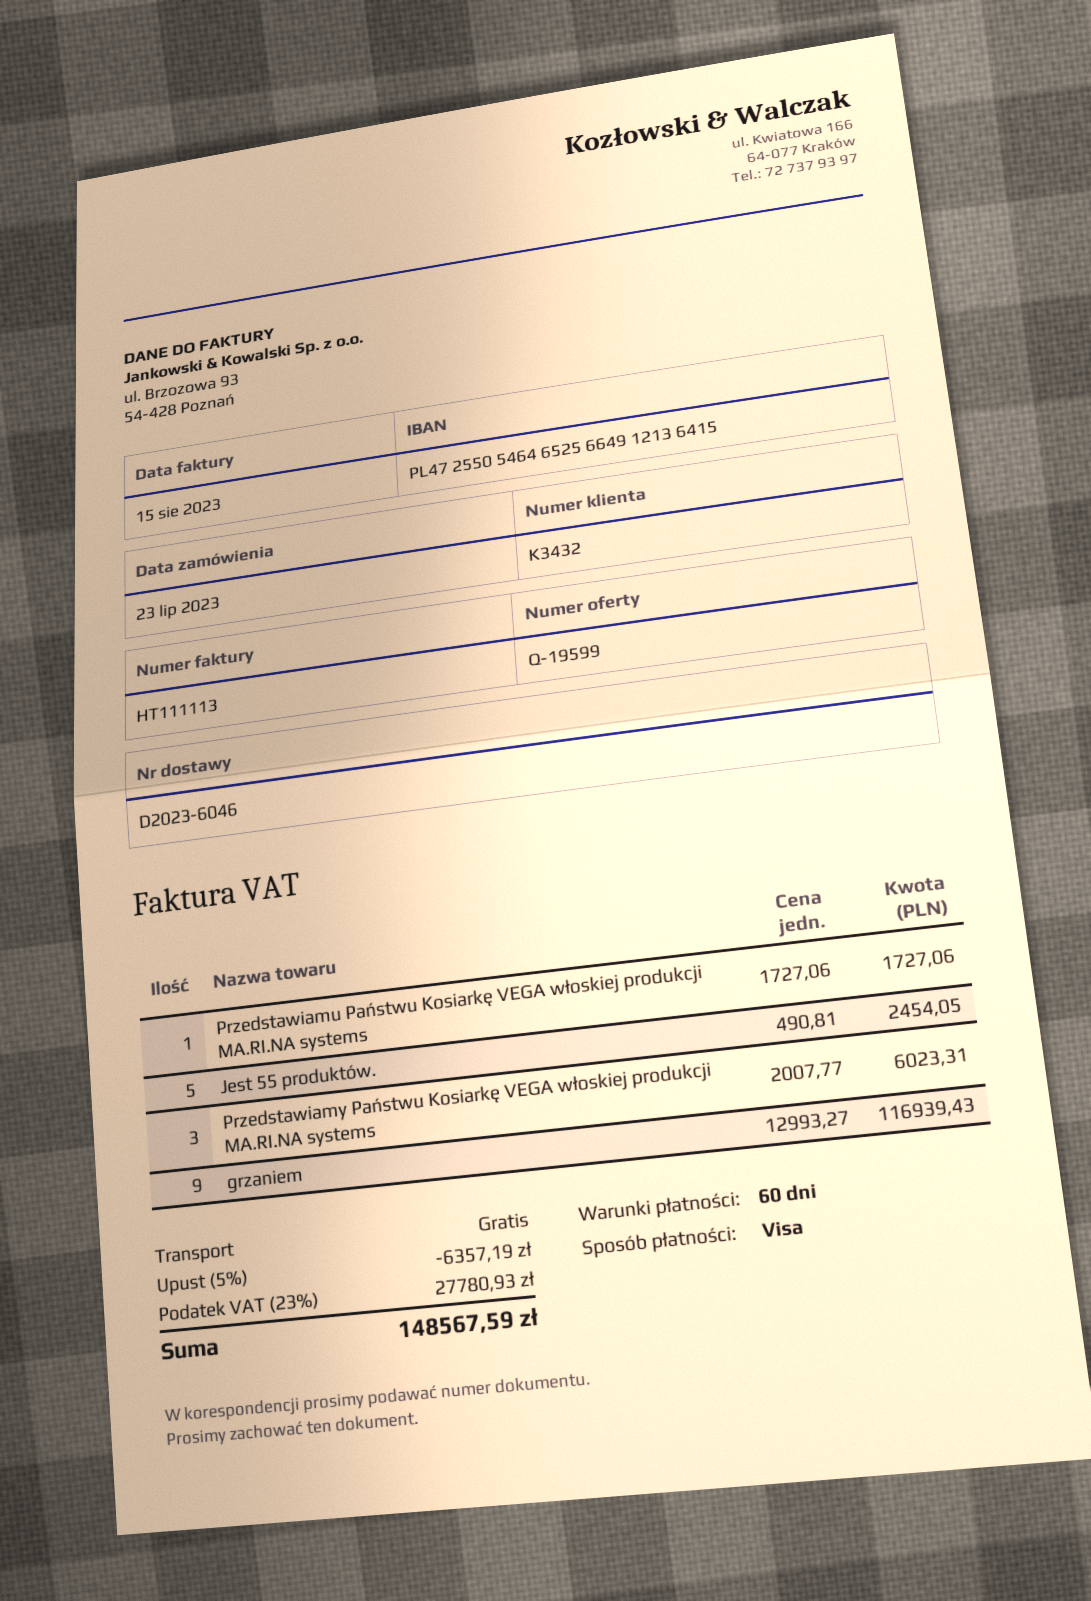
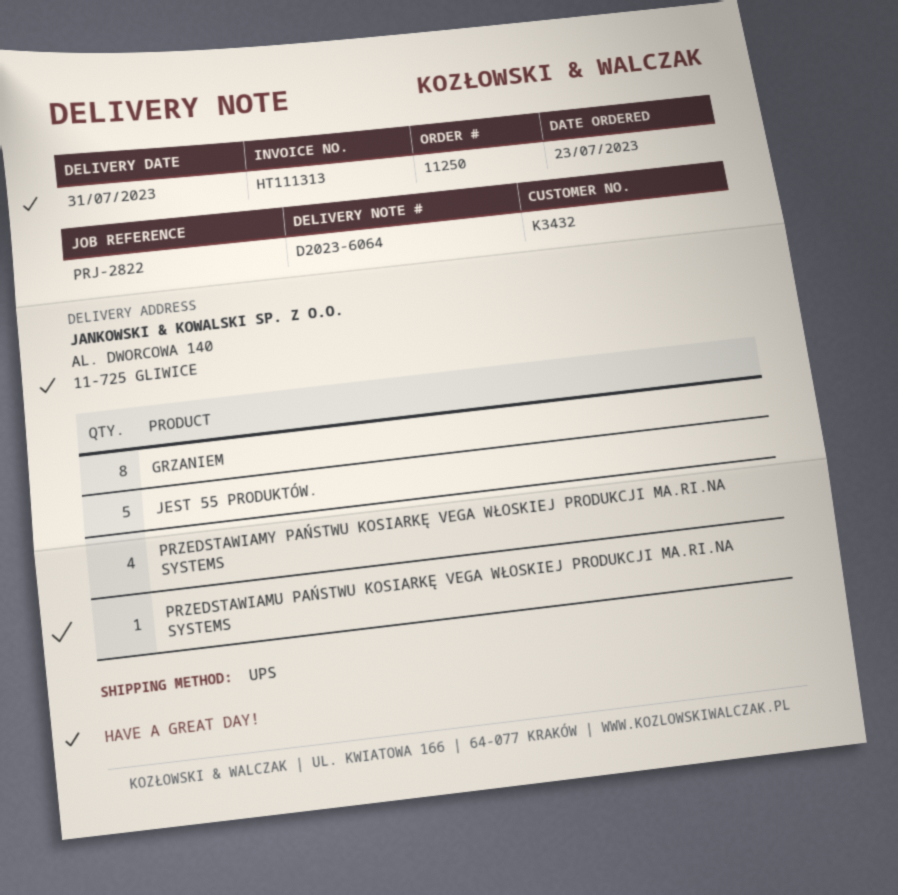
delivery note number: D2023-6046 -> D2023-6064
invoice number: HT111113 -> HT111313
Przedstawiamy Państwu Kosiarkę VEGA włoskiej produkcji MA.RI.NA systems: 3 -> 4
grzaniem: 9 -> 8

